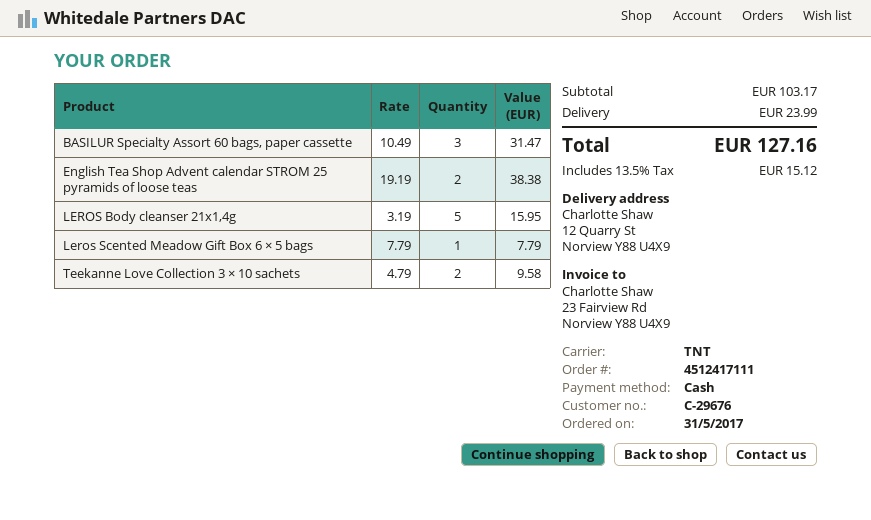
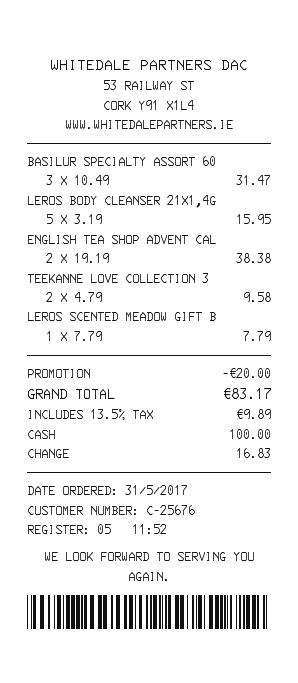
customer number: C-29676 -> C-25676
discount: none -> 20.00
shipping: 23.99 -> none
tax: 13.5% = 15.12 -> 13.5% = 9.89
total: 127.16 -> 83.17

